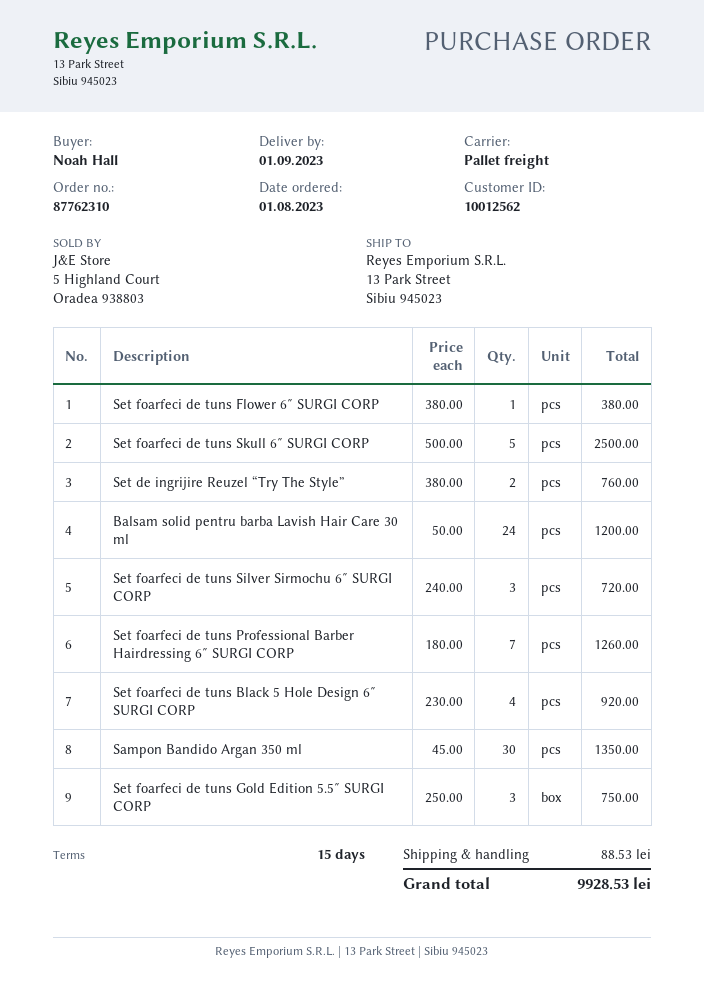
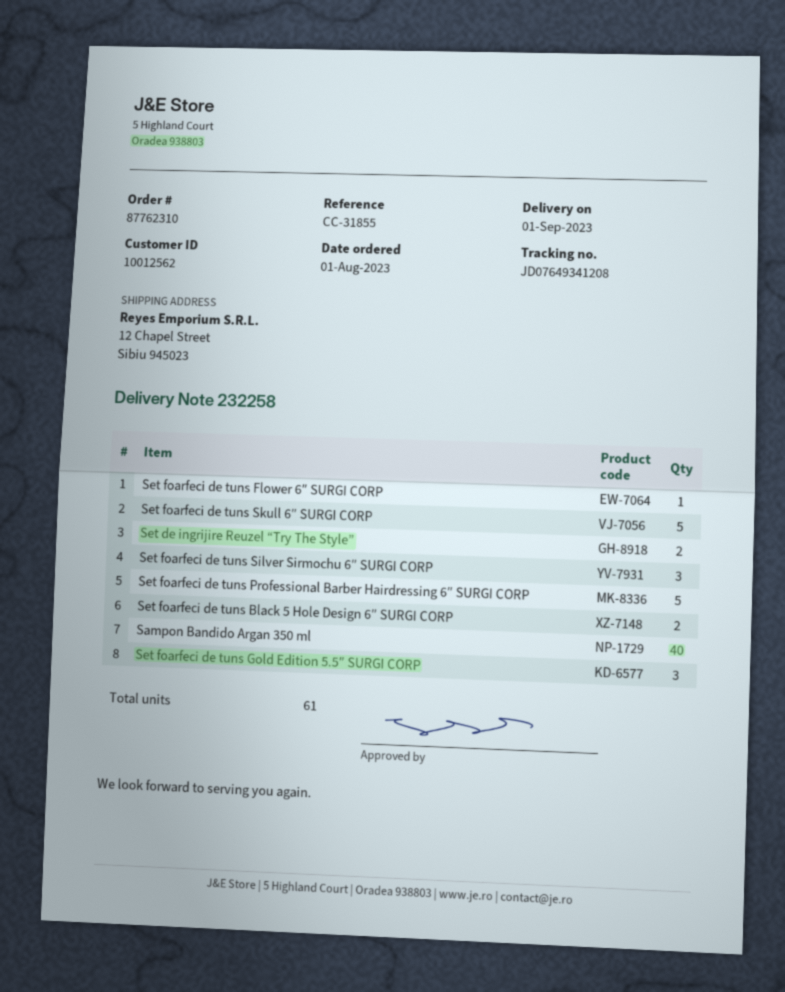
ship to: 13 Park Street, Sibiu 945023 -> 12 Chapel Street, Sibiu 945023
Balsam solid pentru barba Lavish Hair Care 30 ml: 24 -> none
Set foarfeci de tuns Professional Barber Hairdressing 6″ SURGI CORP: 7 -> 5
Set foarfeci de tuns Black 5 Hole Design 6″ SURGI CORP: 4 -> 2
Sampon Bandido Argan 350 ml: 30 -> 40

